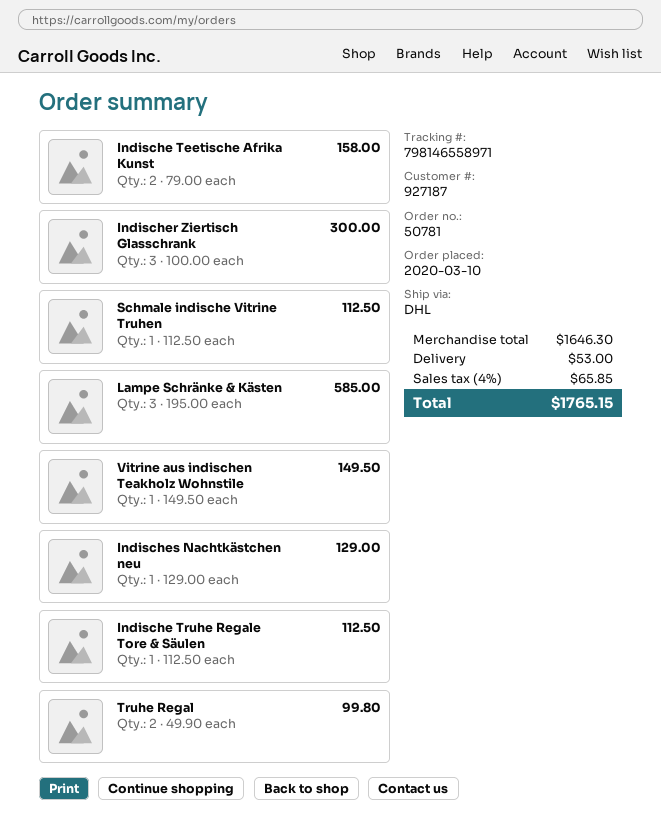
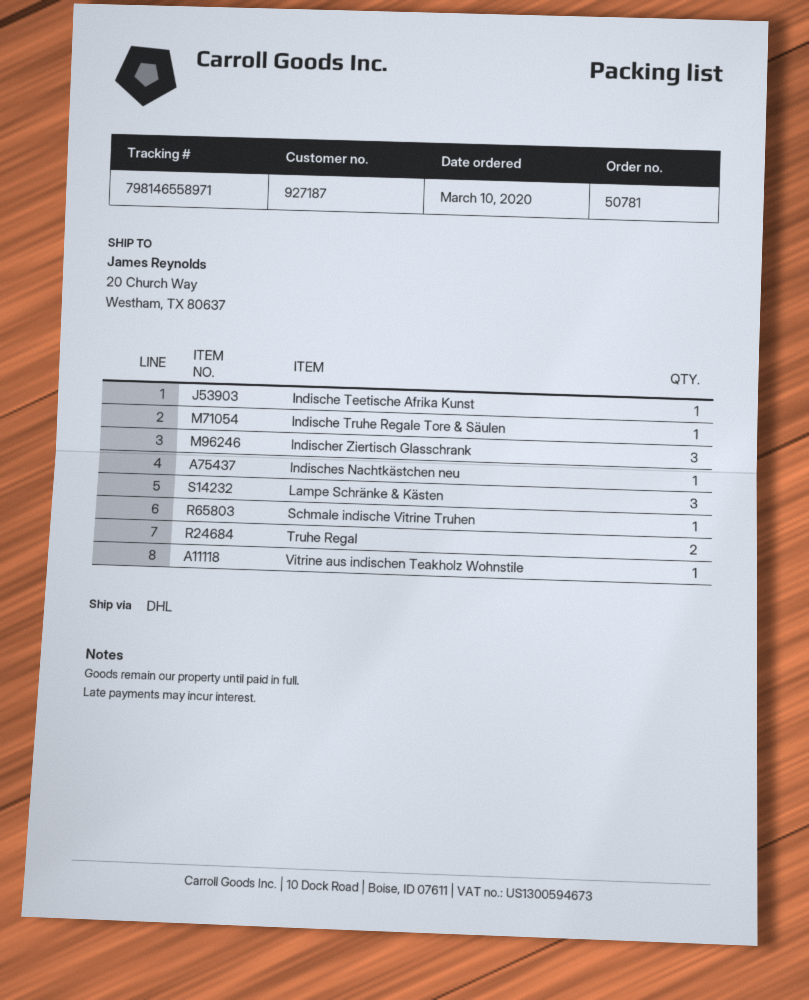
Indische Teetische Afrika Kunst: 2 -> 1

